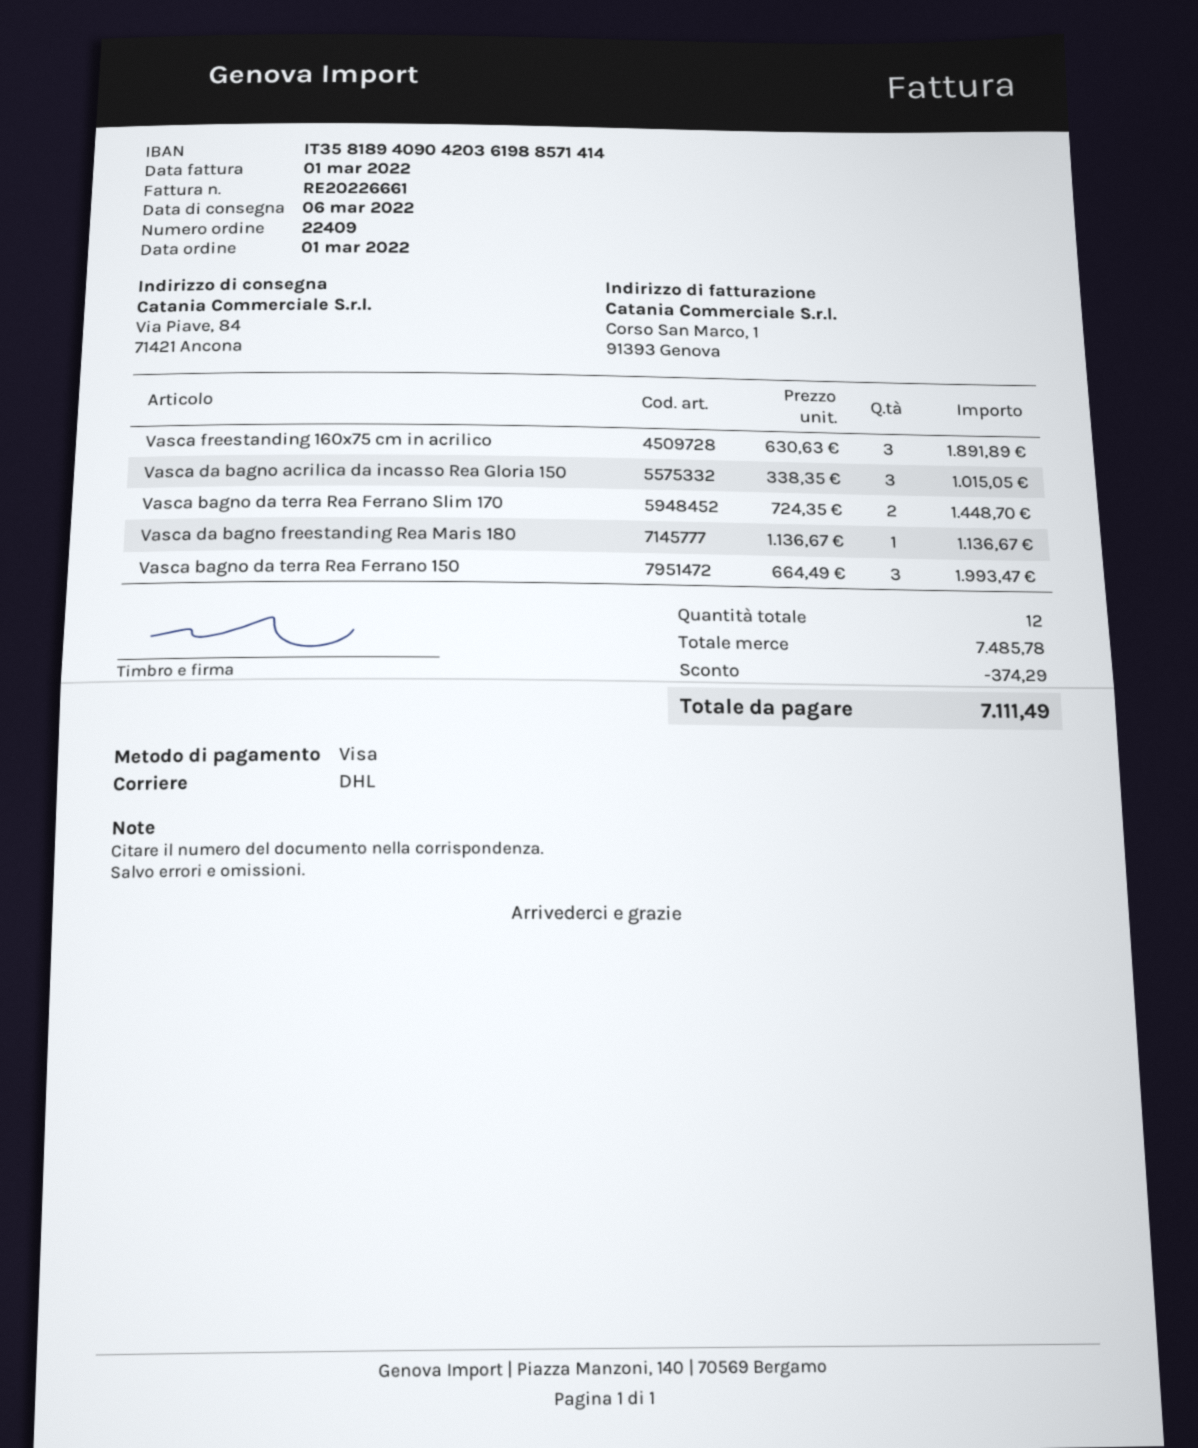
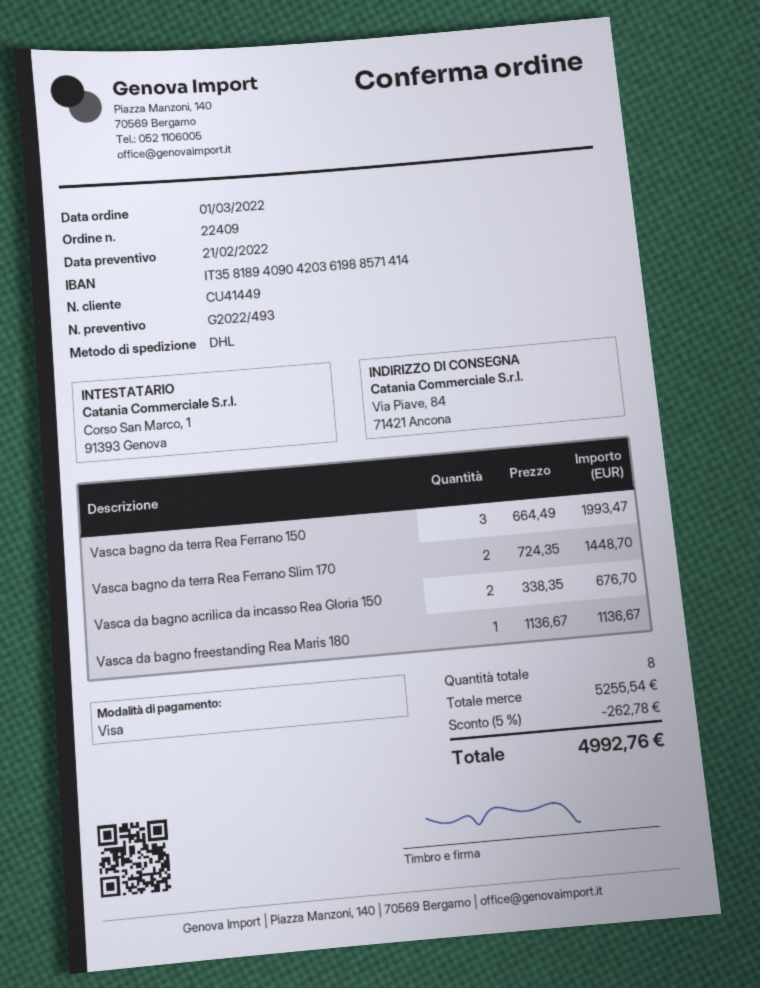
Vasca freestanding 160x75 cm in acrilico: 3 x 630.63 = 1891.89 -> none
Vasca da bagno acrilica da incasso Rea Gloria 150: 3 x 338.35 = 1015.05 -> 2 x 338.35 = 676.70
total quantity: 12 -> 8
subtotal: 7485.78 -> 5255.54
discount: 374.29 -> 262.78
total: 7111.49 -> 4992.76

